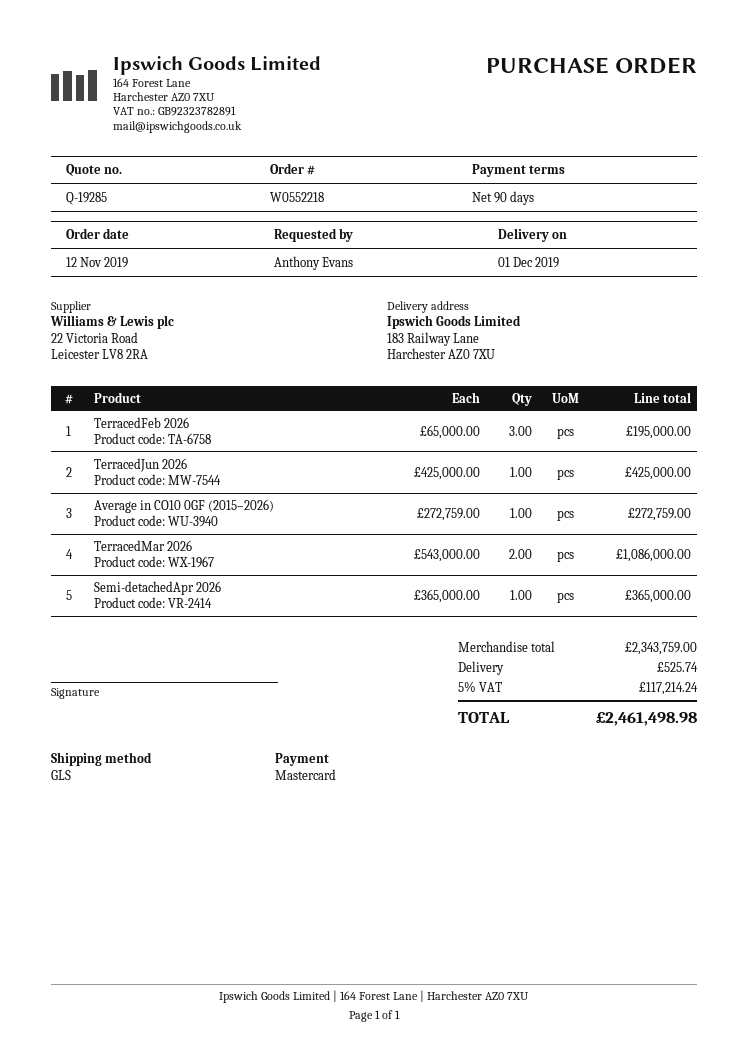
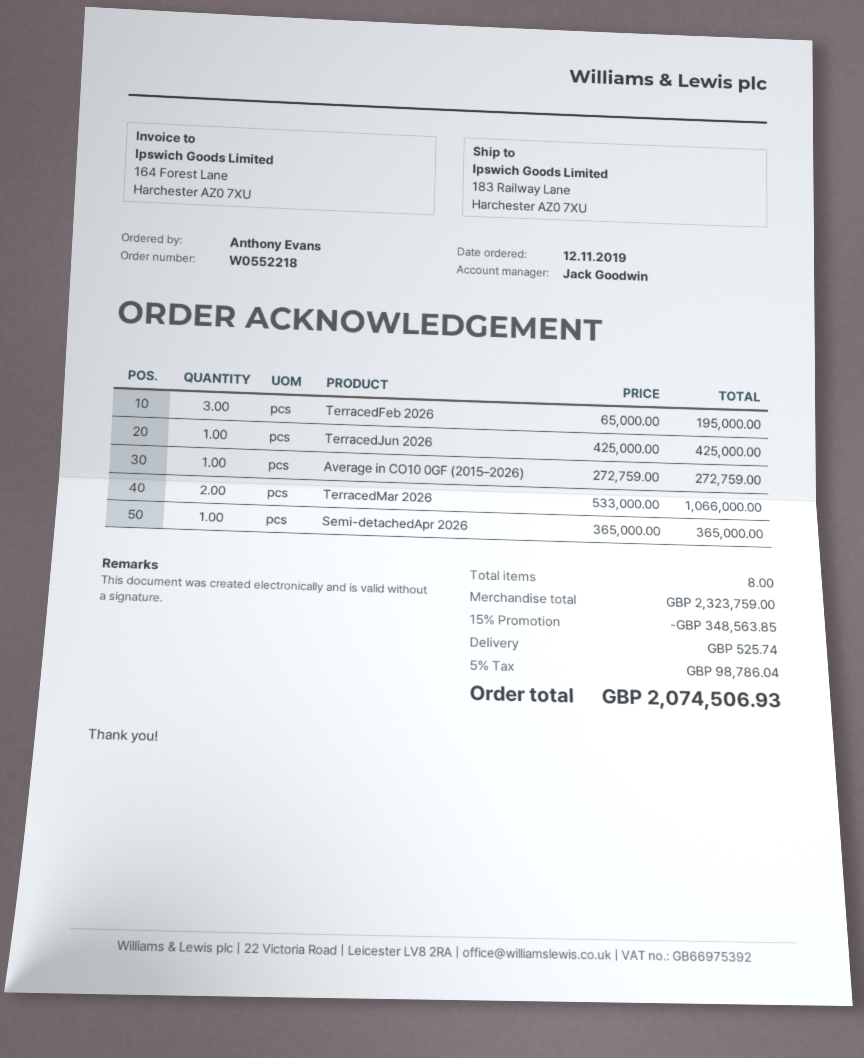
TerracedMar 2026: 2 x 543000.00 = 1086000.00 -> 2 x 533000.00 = 1066000.00
subtotal: 2343759.00 -> 2323759.00
discount: none -> 15% = 348563.85
tax: 5% = 117214.24 -> 5% = 98786.04
total: 2461498.98 -> 2074506.93

